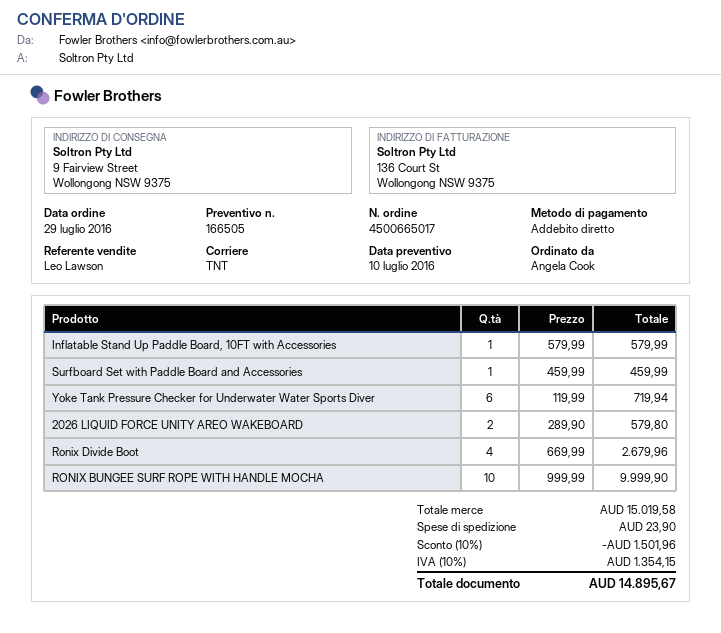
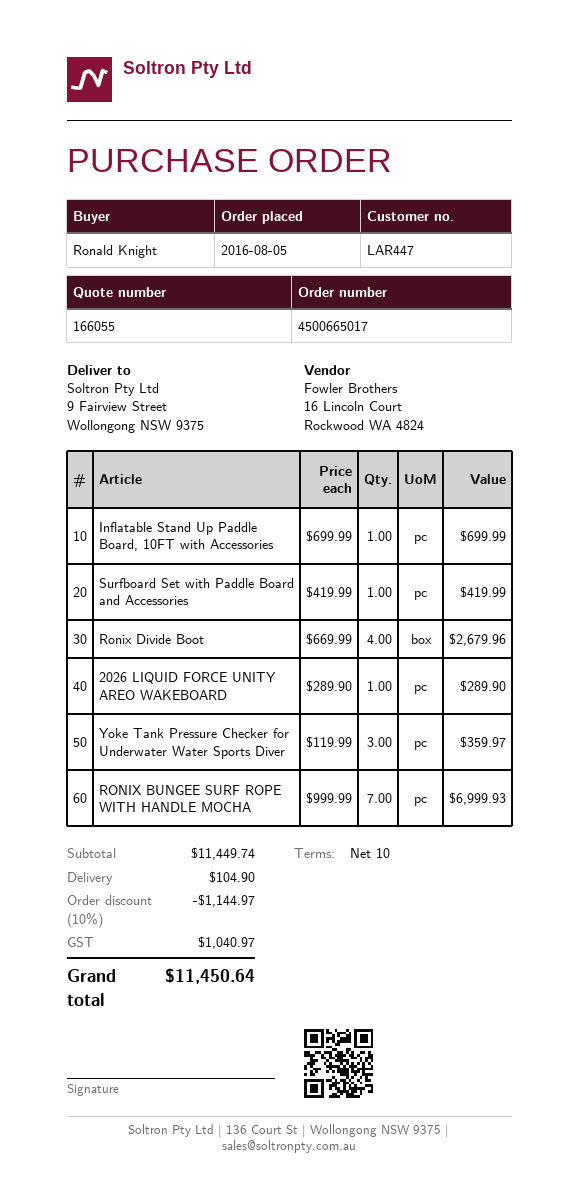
quote number: 166505 -> 166055
order date: 2016-07-29 -> 2016-08-05
ordered by: Angela Cook -> Ronald Knight
Inflatable Stand Up Paddle Board, 10FT with Accessories: 1 x 579.99 = 579.99 -> 1 x 699.99 = 699.99
Surfboard Set with Paddle Board and Accessories: 1 x 459.99 = 459.99 -> 1 x 419.99 = 419.99
Yoke Tank Pressure Checker for Underwater Water Sports Diver: 6 x 119.99 = 719.94 -> 3 x 119.99 = 359.97
2026 LIQUID FORCE UNITY AREO WAKEBOARD: 2 x 289.90 = 579.80 -> 1 x 289.90 = 289.90
RONIX BUNGEE SURF ROPE WITH HANDLE MOCHA: 10 x 999.99 = 9999.90 -> 7 x 999.99 = 6999.93
subtotal: 15019.58 -> 11449.74
discount: 10% = 1501.96 -> 10% = 1144.97
shipping: 23.90 -> 104.90
tax: 1354.15 -> 1040.97
total: 14895.67 -> 11450.64

